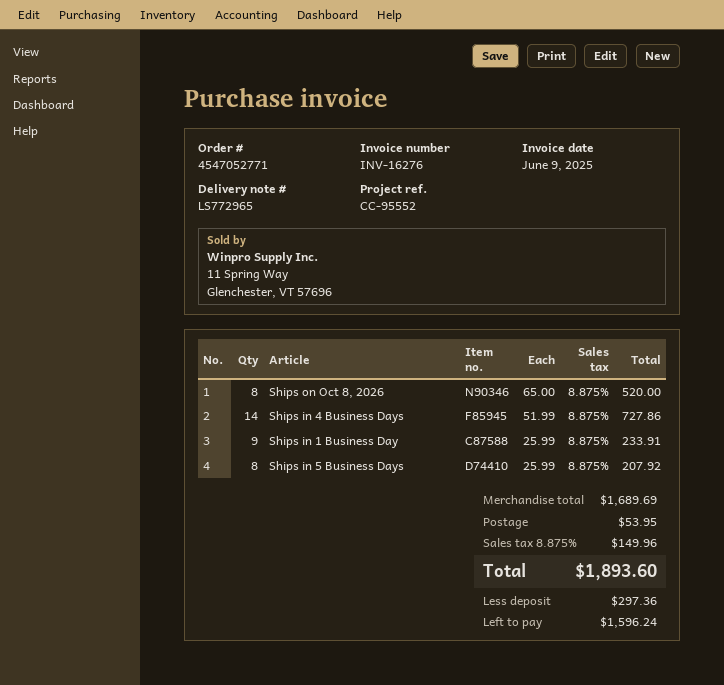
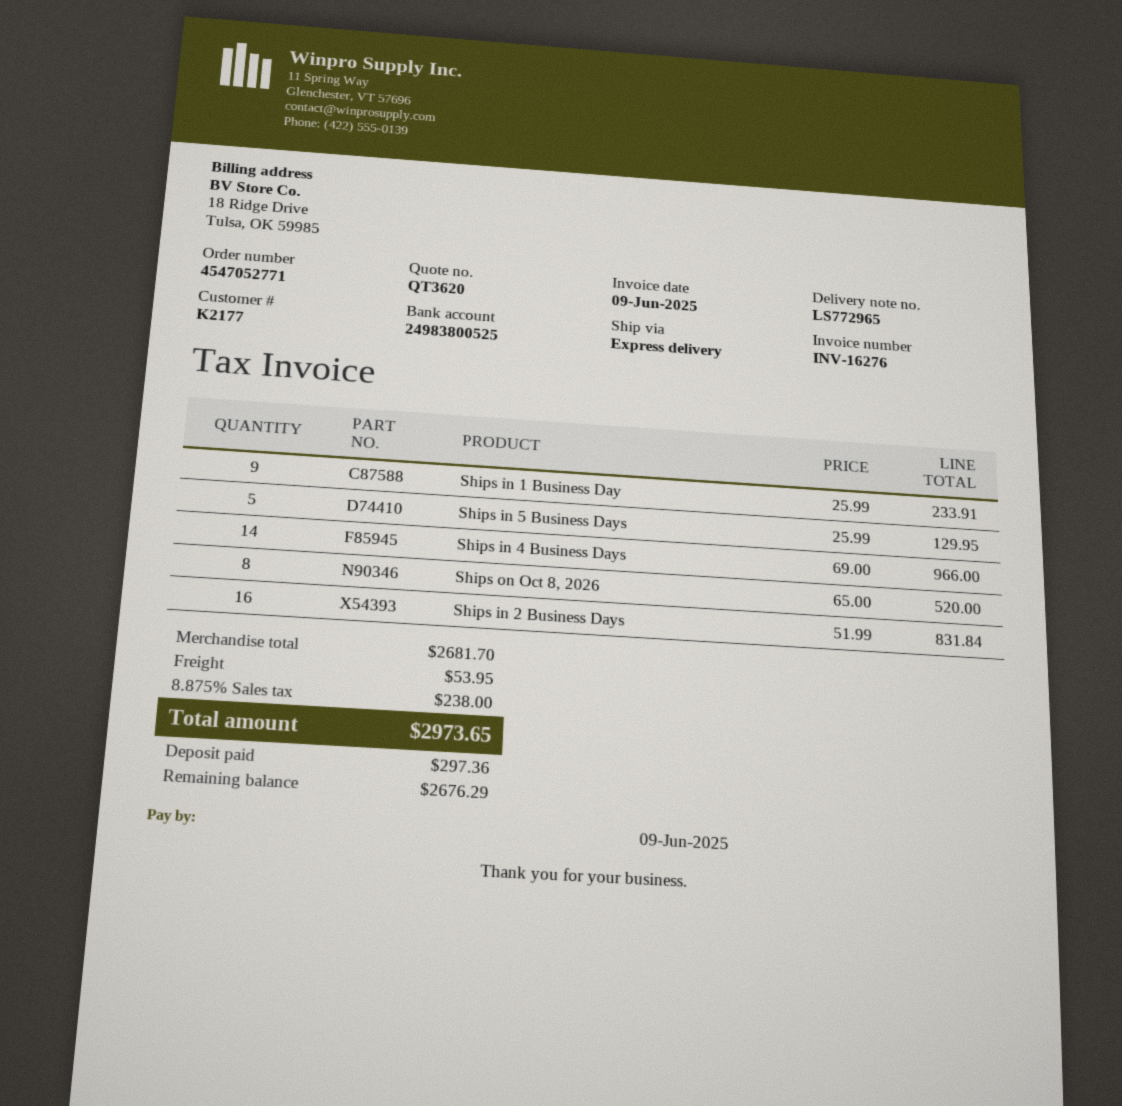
Ships in 4 Business Days: 14 x 51.99 = 727.86 -> 14 x 69.00 = 966.00
Ships in 5 Business Days: 8 x 25.99 = 207.92 -> 5 x 25.99 = 129.95
Ships in 2 Business Days: none -> 16 x 51.99 = 831.84
subtotal: 1689.69 -> 2681.70
tax: 8.875% = 149.96 -> 8.875% = 238.00
total: 1893.60 -> 2973.65
balance: 1596.24 -> 2676.29

